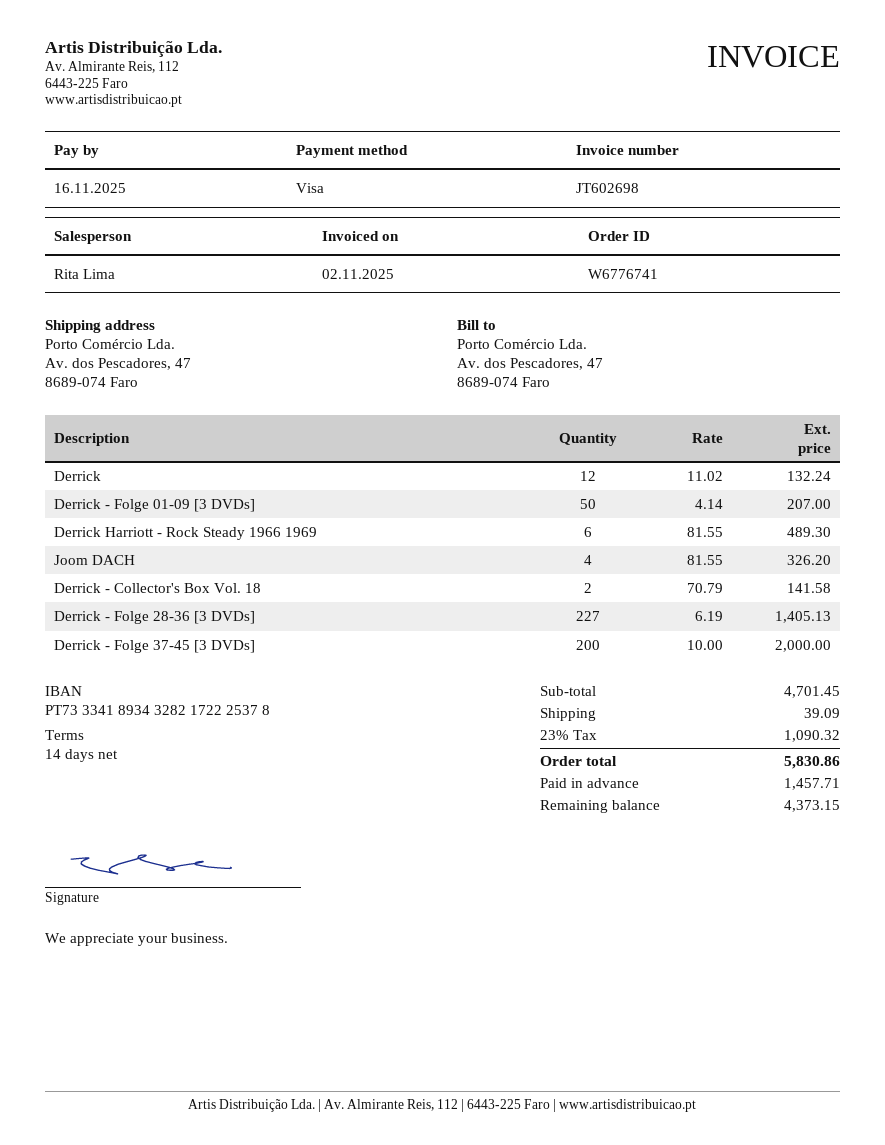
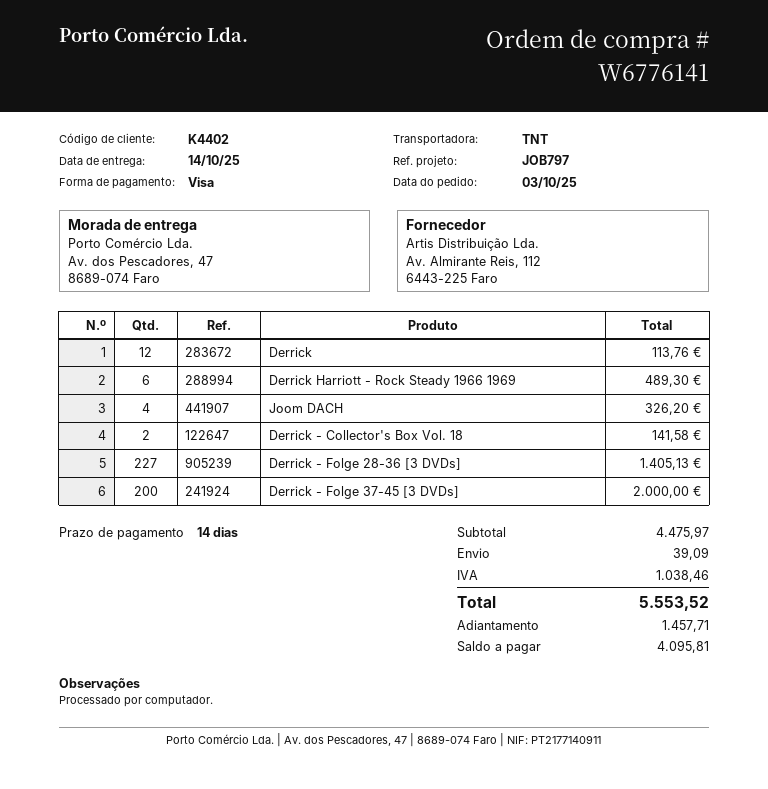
order number: W6776741 -> W6776141
Derrick: 12 for 132.24 -> 12 for 113.76
Derrick - Folge 01-09 [3 DVDs]: 50 for 207.00 -> none
subtotal: 4701.45 -> 4475.97
tax: 1090.32 -> 1038.46
total: 5830.86 -> 5553.52
balance: 4373.15 -> 4095.81

